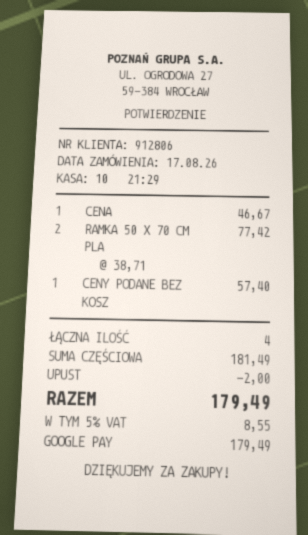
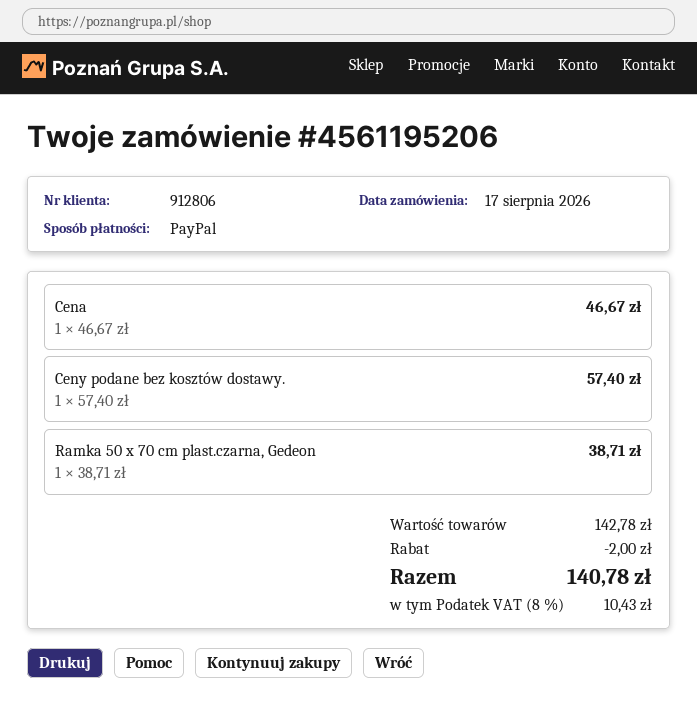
payment method: Google Pay -> PayPal
RAMKA 50 X 70 CM PLA: 2 x 38.71 = 77.42 -> 1 x 38.71 = 38.71
subtotal: 181.49 -> 142.78
tax: 5% = 8.55 -> 8% = 10.43
total: 179.49 -> 140.78

